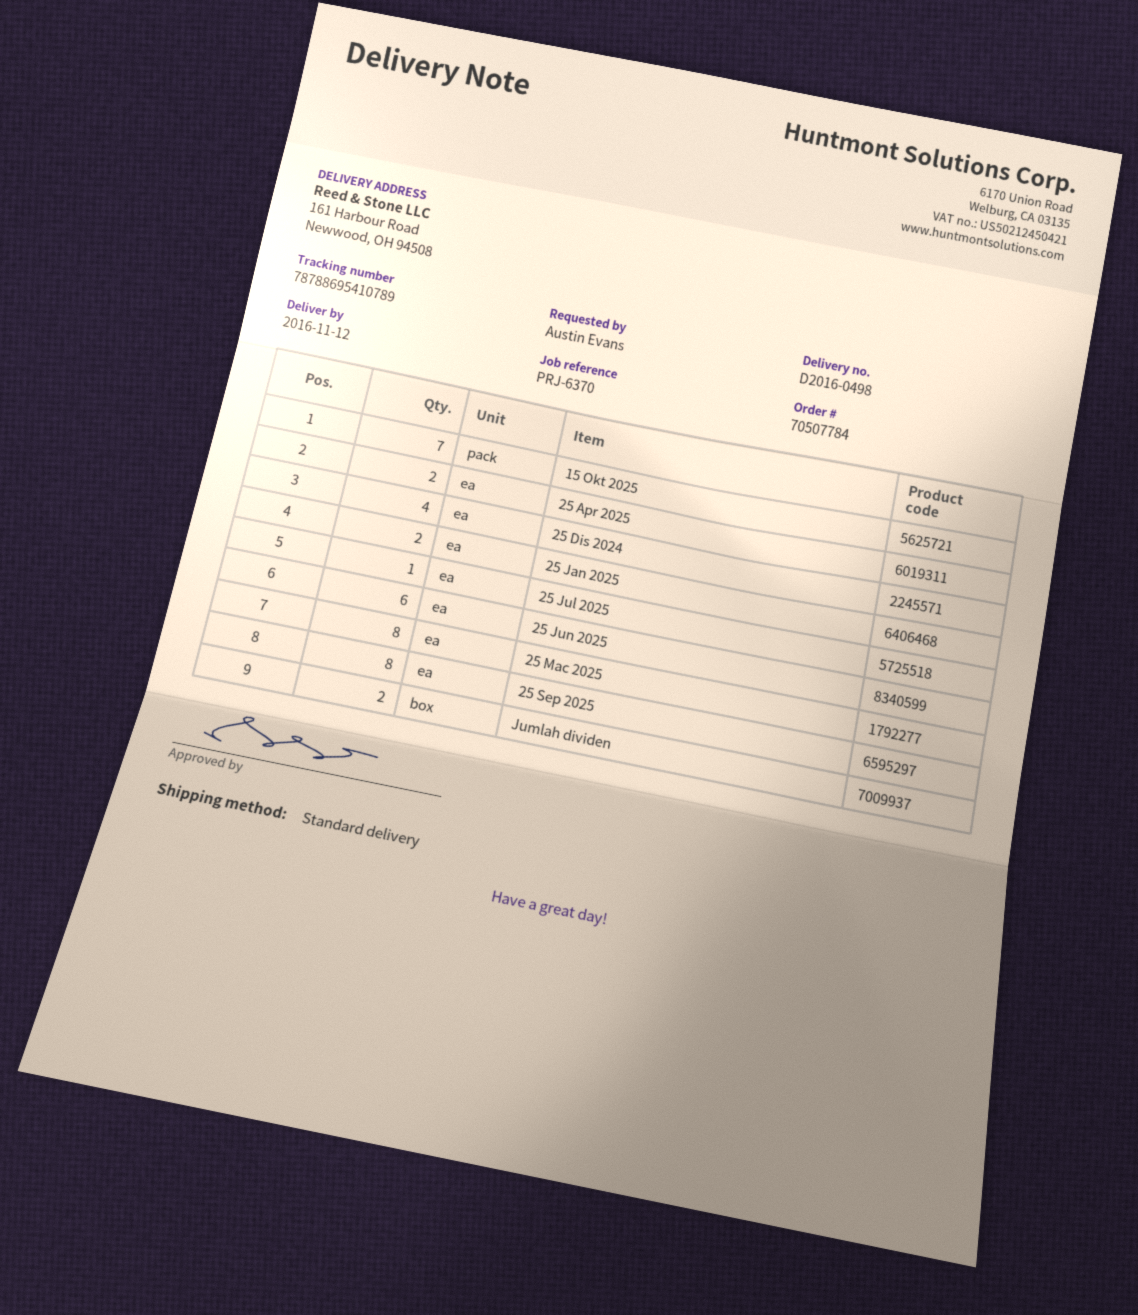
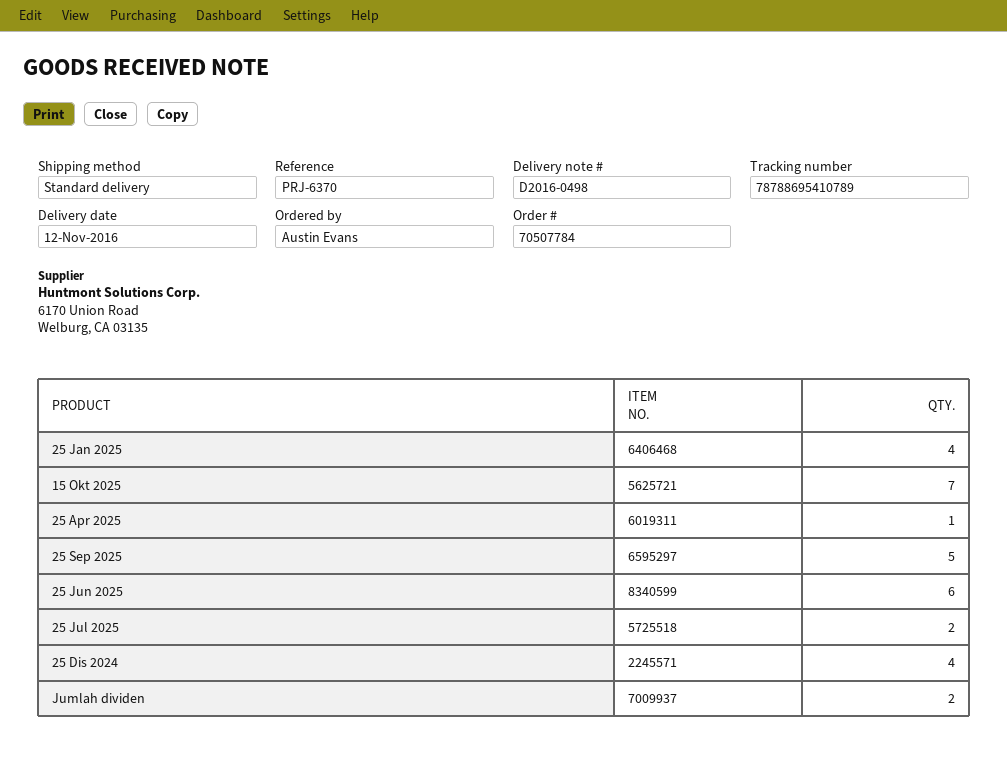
25 Apr 2025: 2 -> 1
25 Jan 2025: 2 -> 4
25 Jul 2025: 1 -> 2
25 Mac 2025: 8 -> none
25 Sep 2025: 8 -> 5

